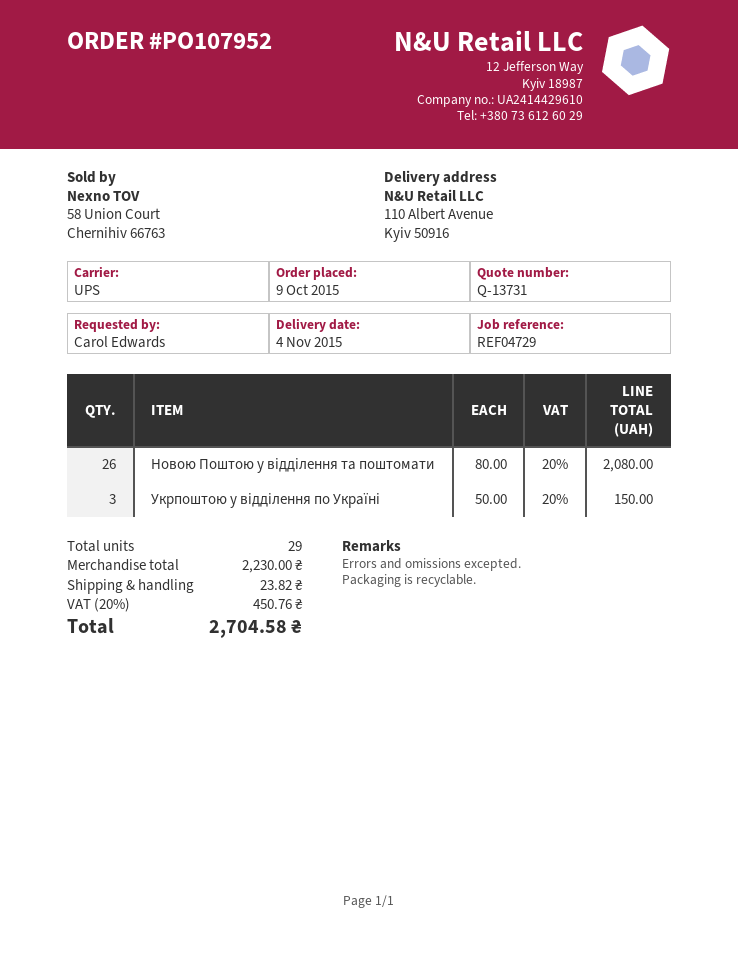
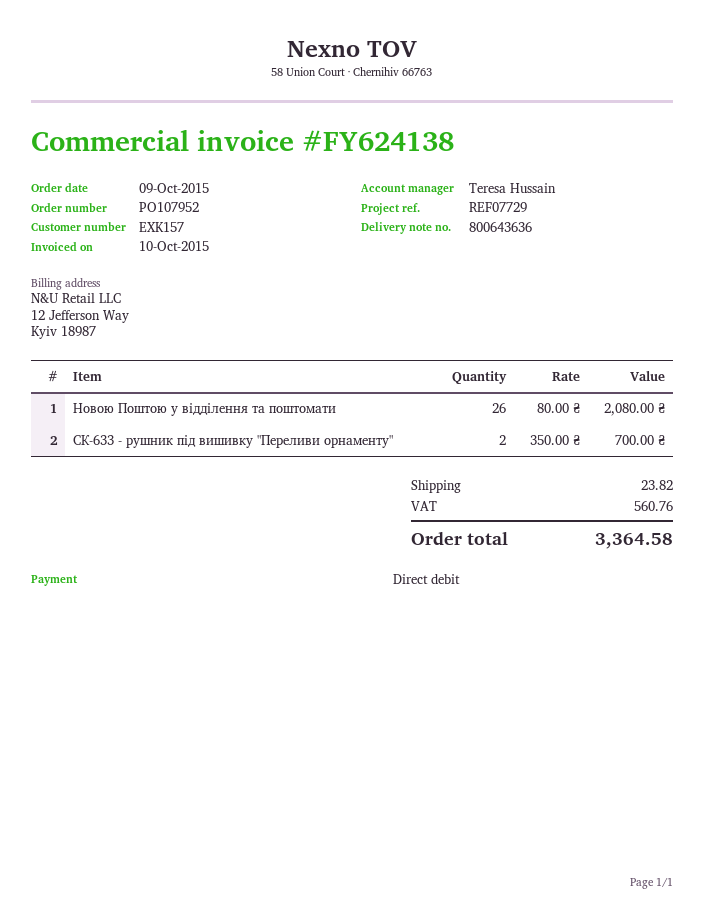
reference: REF04729 -> REF07729
Укрпоштою у відділення по Україні: 3 x 50.00 = 150.00 -> none
СК-633 - рушник під вишивку "Переливи орнаменту": none -> 2 x 350.00 = 700.00
tax: 450.76 -> 560.76
total: 2704.58 -> 3364.58

